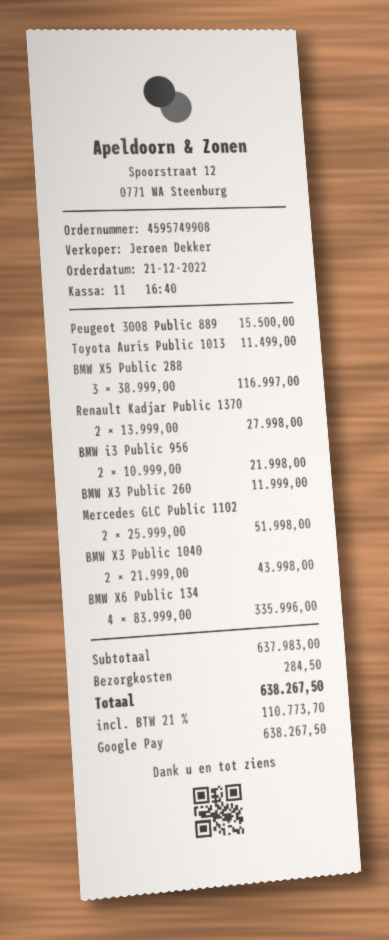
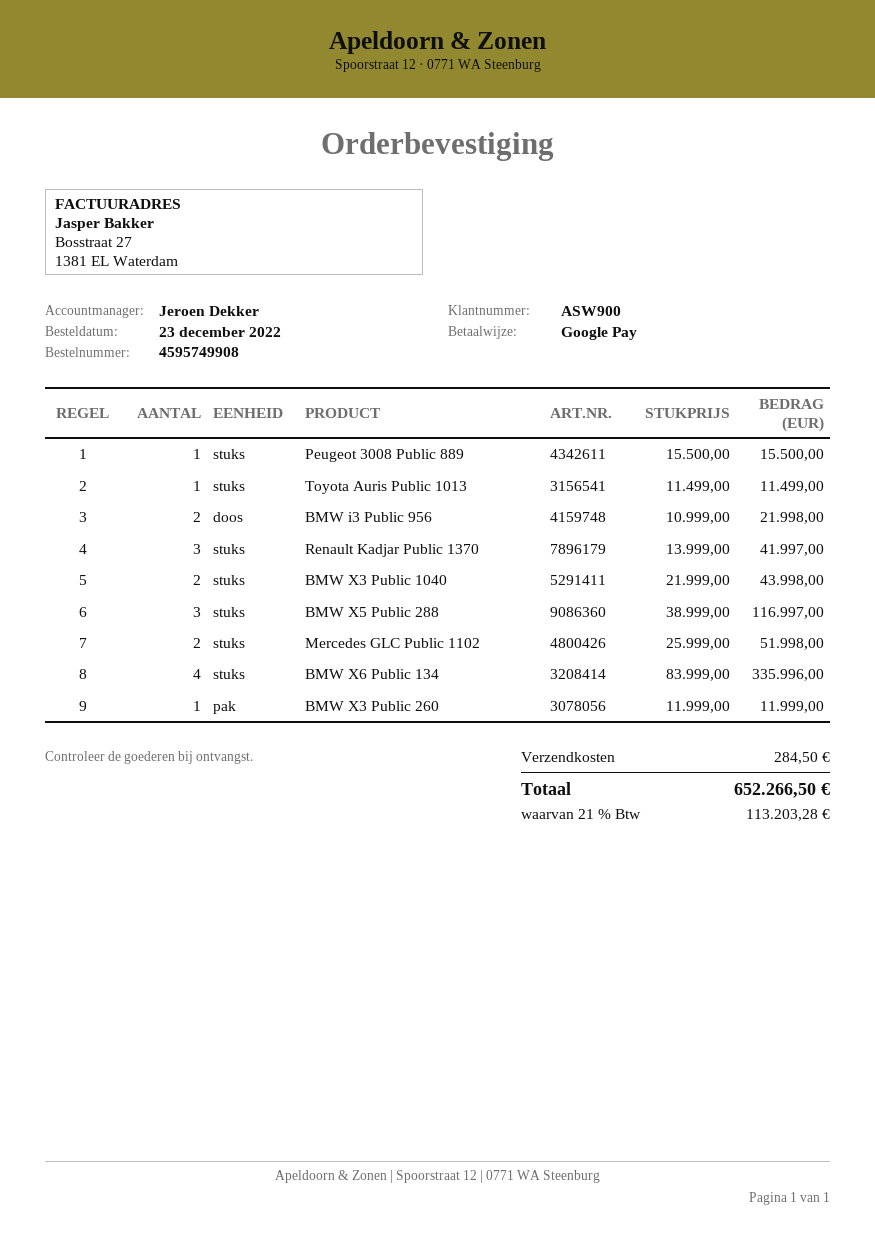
order date: 2022-12-21 -> 2022-12-23
Renault Kadjar Public 1370: 2 x 13999.00 = 27998.00 -> 3 x 13999.00 = 41997.00
tax: 21% = 110773.70 -> 21% = 113203.28
total: 638267.50 -> 652266.50

